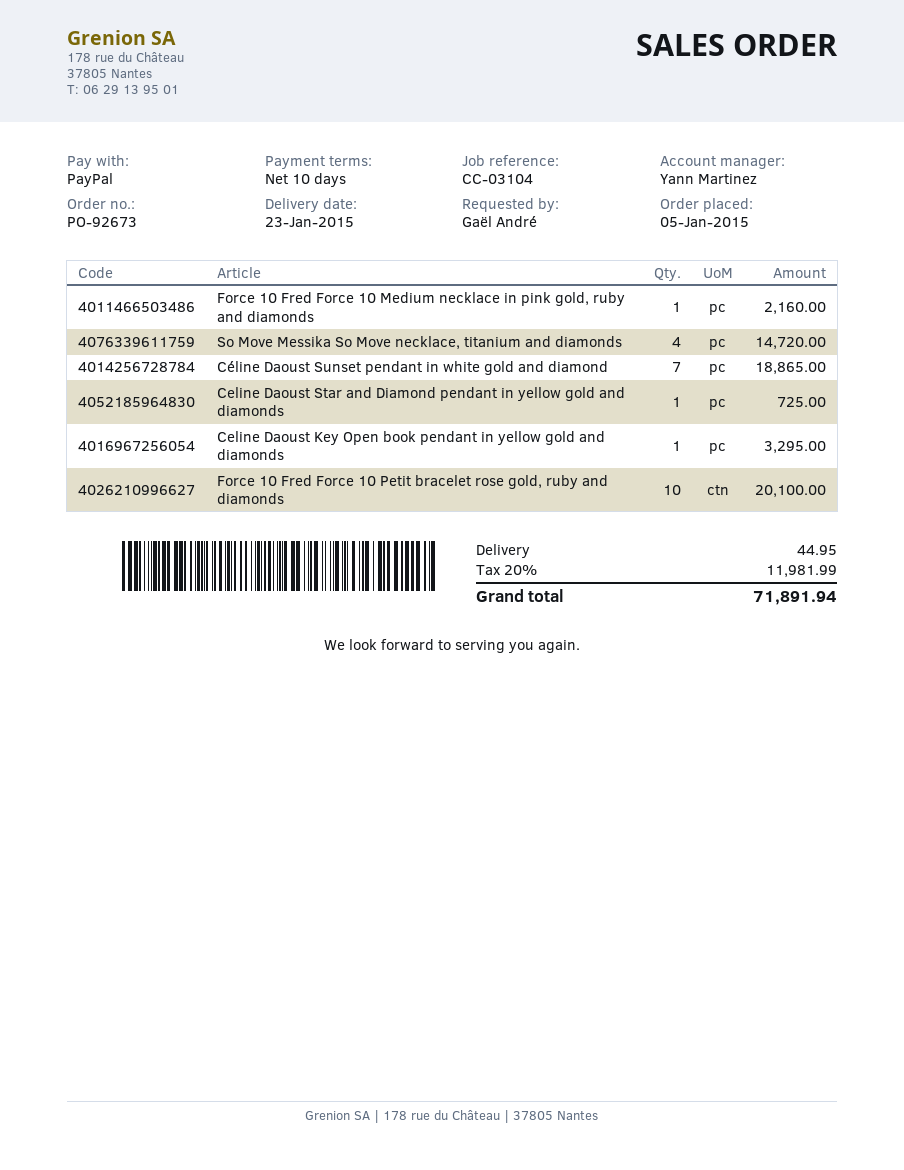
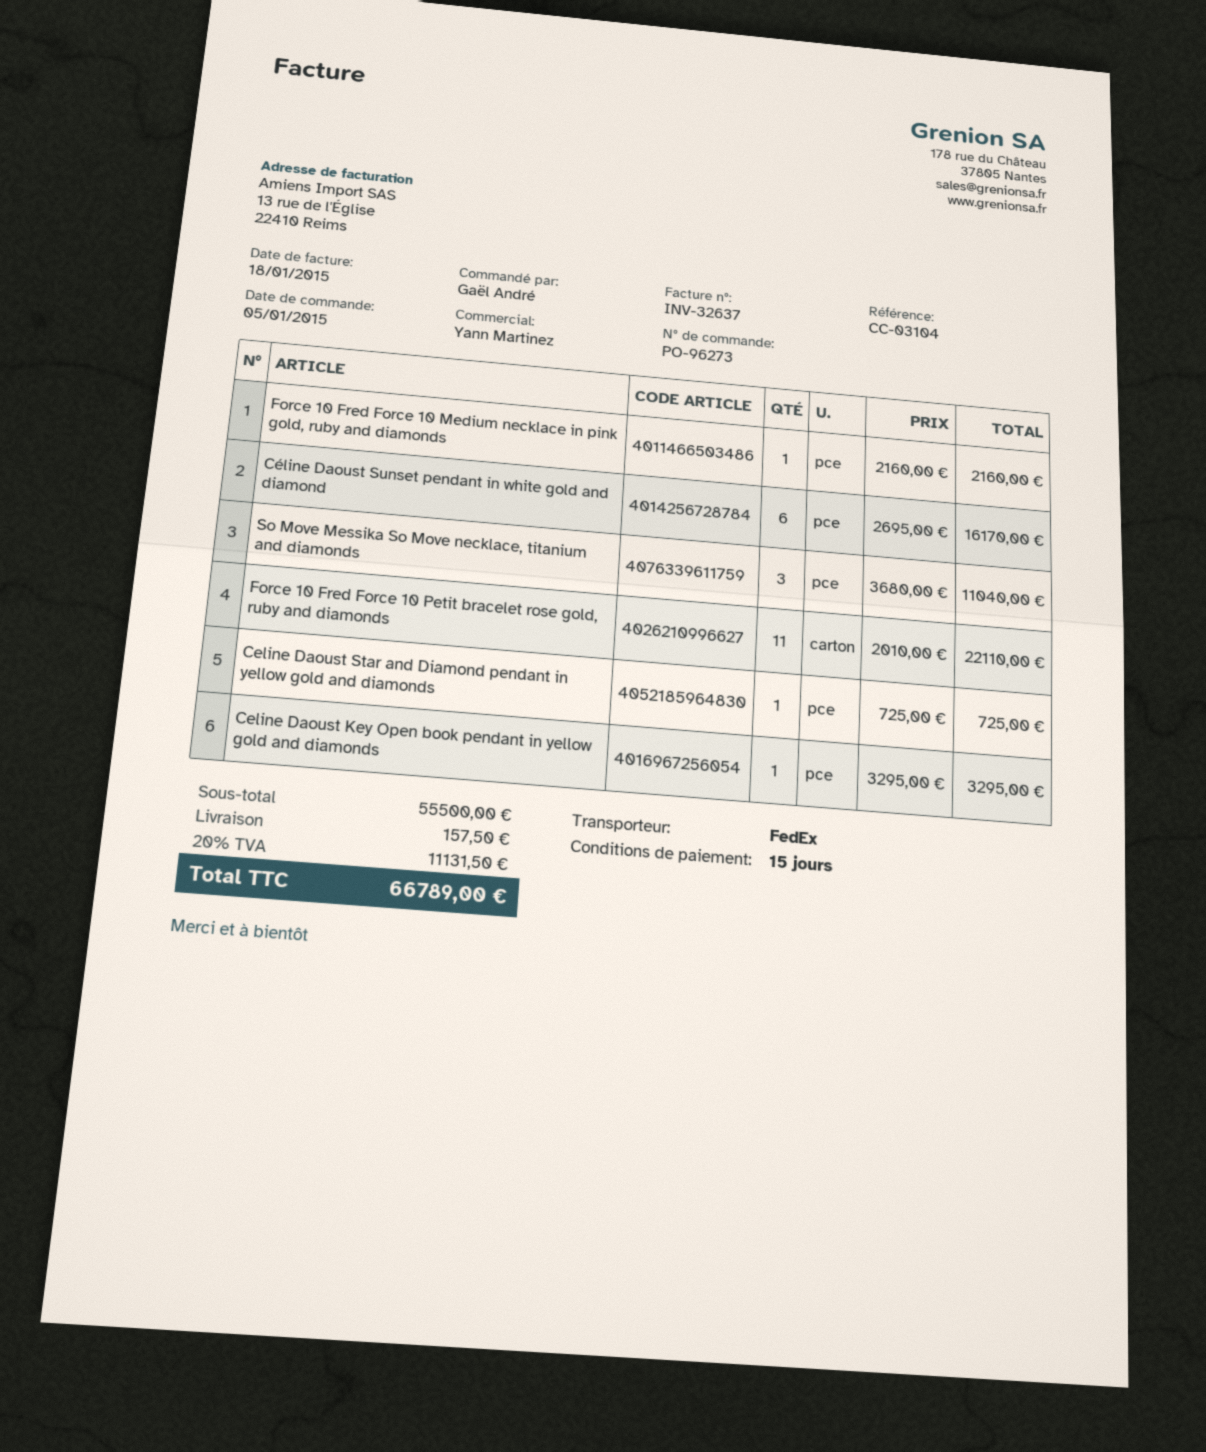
order number: PO-92673 -> PO-96273
payment terms: 10 days -> 15 days
So Move Messika So Move necklace, titanium and diamonds: 4 for 14720.00 -> 3 for 11040.00
Céline Daoust Sunset pendant in white gold and diamond: 7 for 18865.00 -> 6 for 16170.00
Force 10 Fred Force 10 Petit bracelet rose gold, ruby and diamonds: 10 for 20100.00 -> 11 for 22110.00
shipping: 44.95 -> 157.50
tax: 20% = 11981.99 -> 20% = 11131.50
total: 71891.94 -> 66789.00

